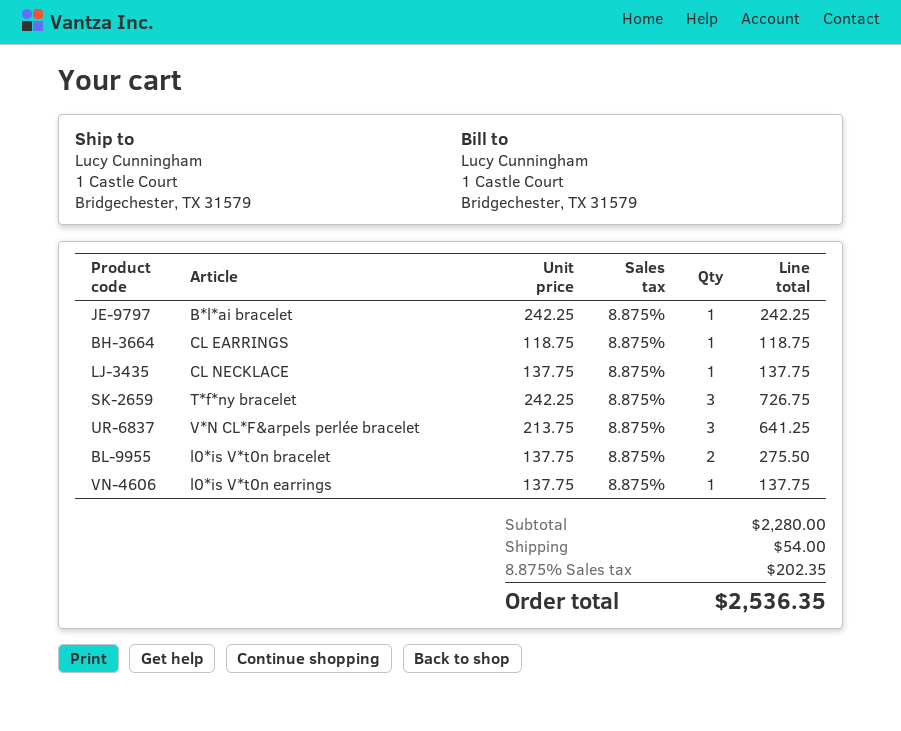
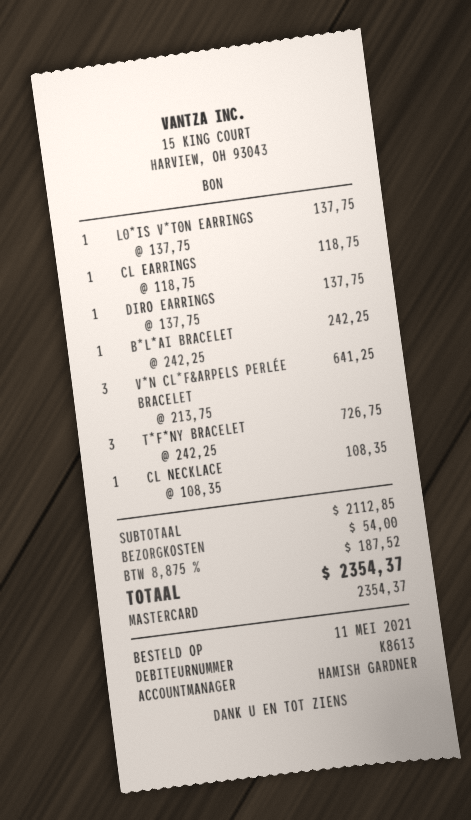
CL NECKLACE: 1 x 137.75 = 137.75 -> 1 x 108.35 = 108.35
l0*is V*t0n bracelet: 2 x 137.75 = 275.50 -> none
DIRO EARRINGS: none -> 1 x 137.75 = 137.75
subtotal: 2280.00 -> 2112.85
tax: 8.875% = 202.35 -> 8.875% = 187.52
total: 2536.35 -> 2354.37

